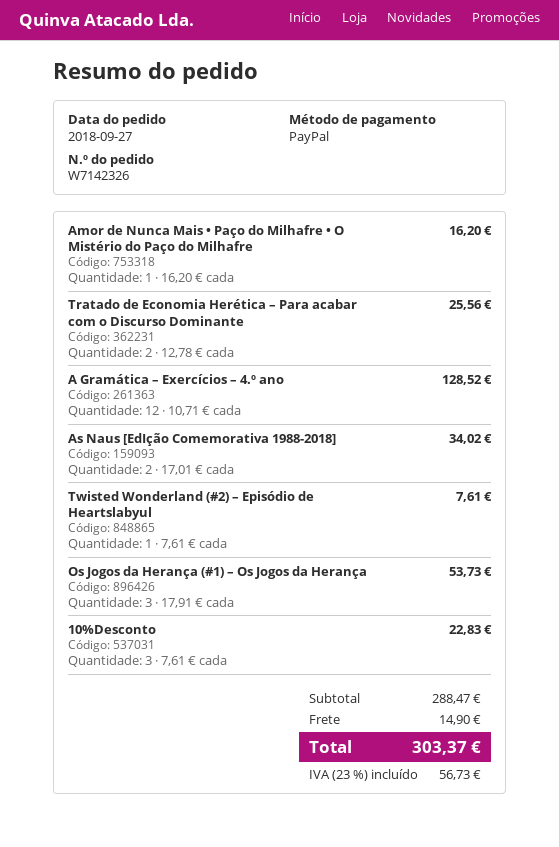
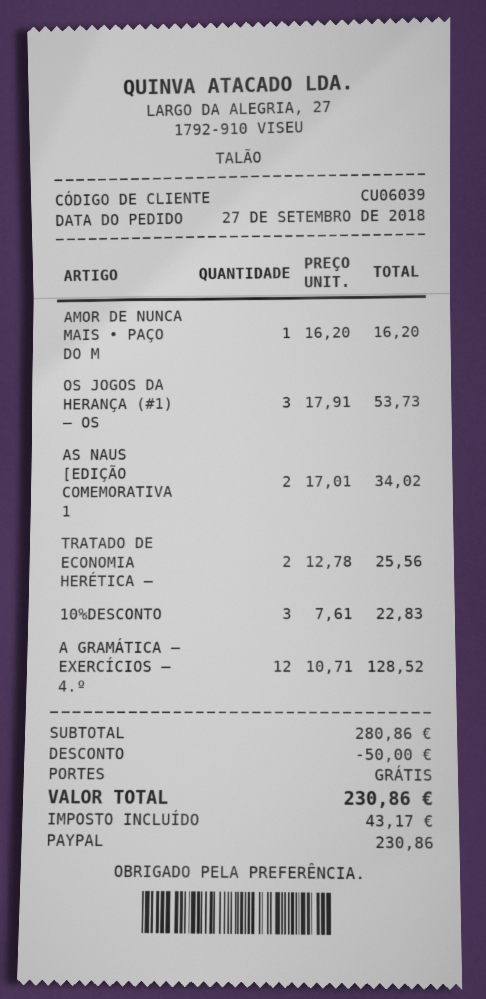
Twisted Wonderland (#2) – Episódio de Heartslabyul: 1 x 7.61 = 7.61 -> none
subtotal: 288.47 -> 280.86
discount: none -> 50.00
shipping: 14.90 -> 0.00
tax: 56.73 -> 43.17
total: 303.37 -> 230.86

